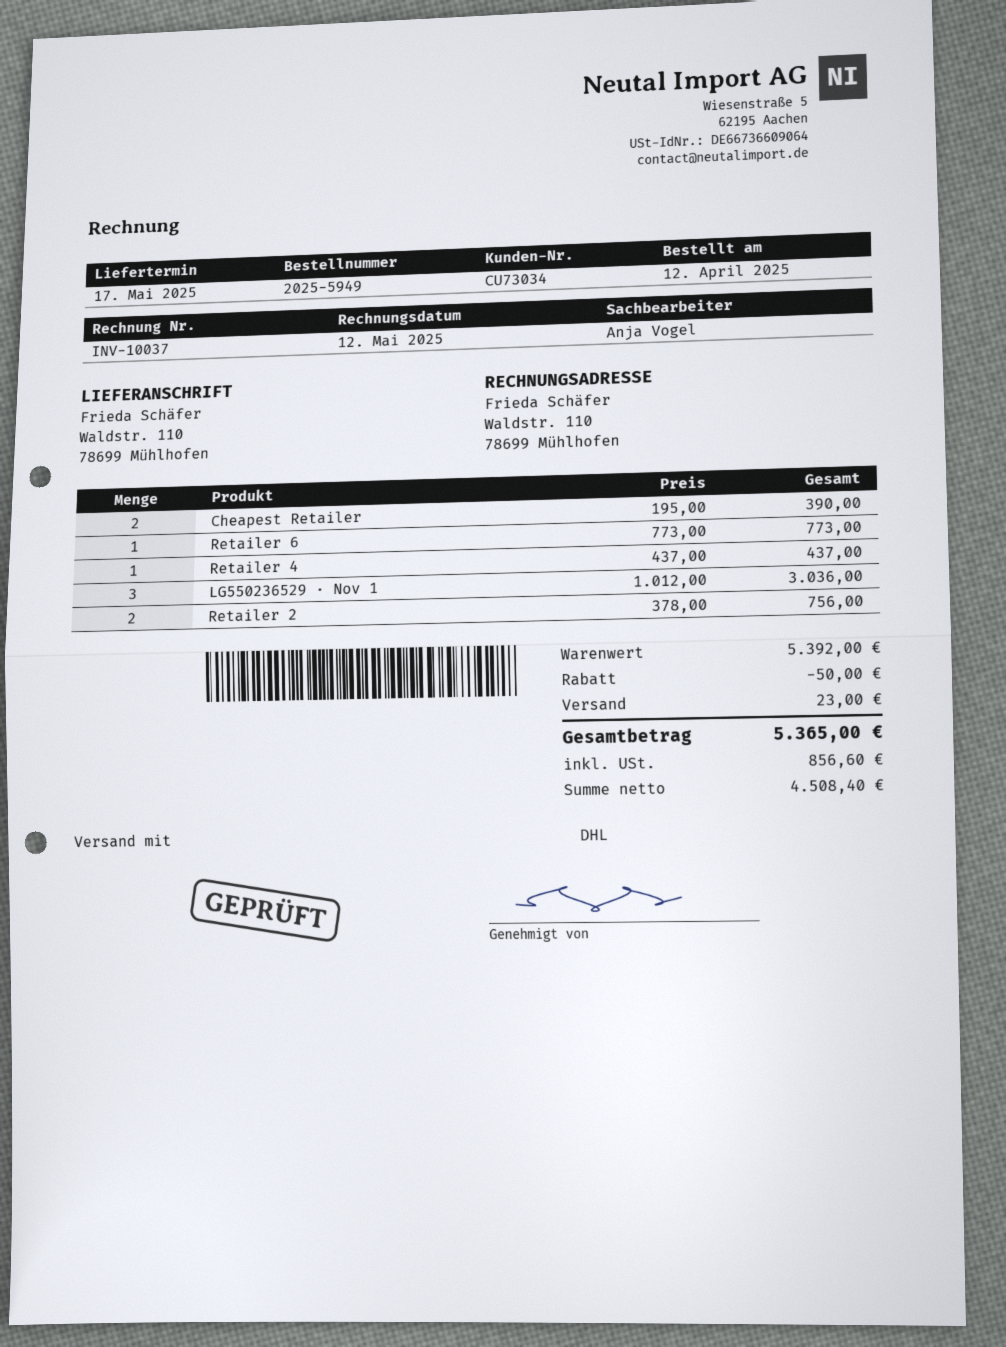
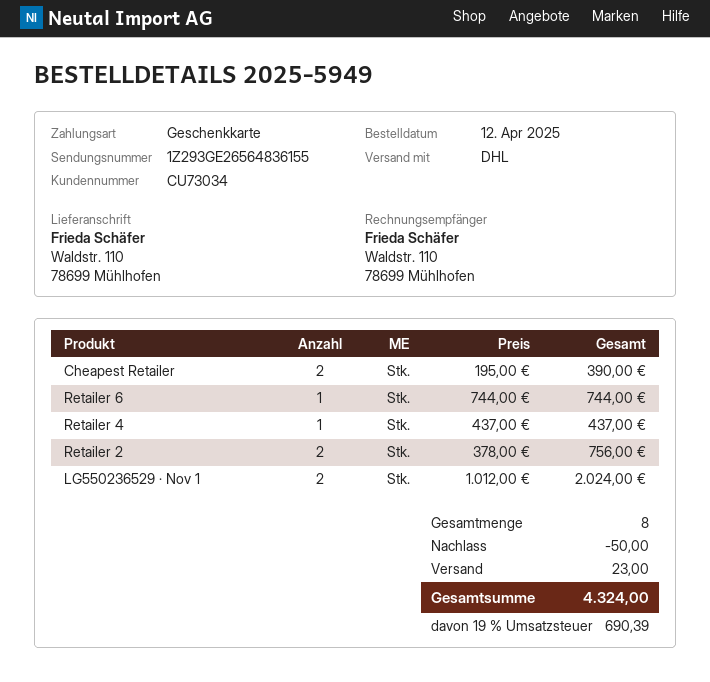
Retailer 6: 1 x 773.00 = 773.00 -> 1 x 744.00 = 744.00
LG550236529 · Nov 1: 3 x 1012.00 = 3036.00 -> 2 x 1012.00 = 2024.00
tax: 856.60 -> 690.39
total: 5365.00 -> 4324.00

